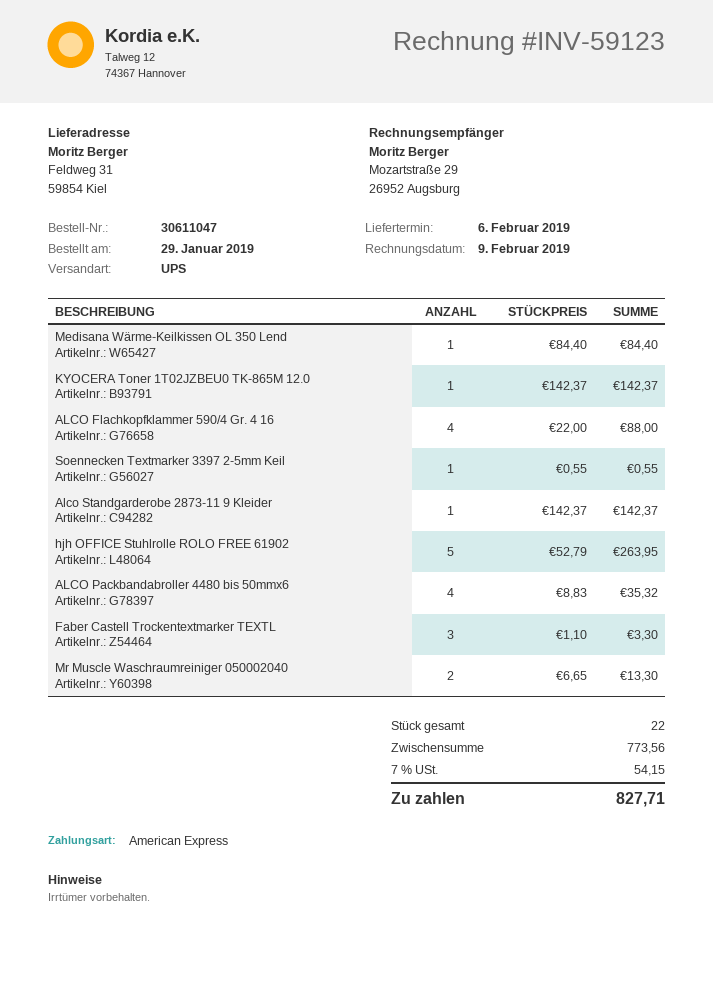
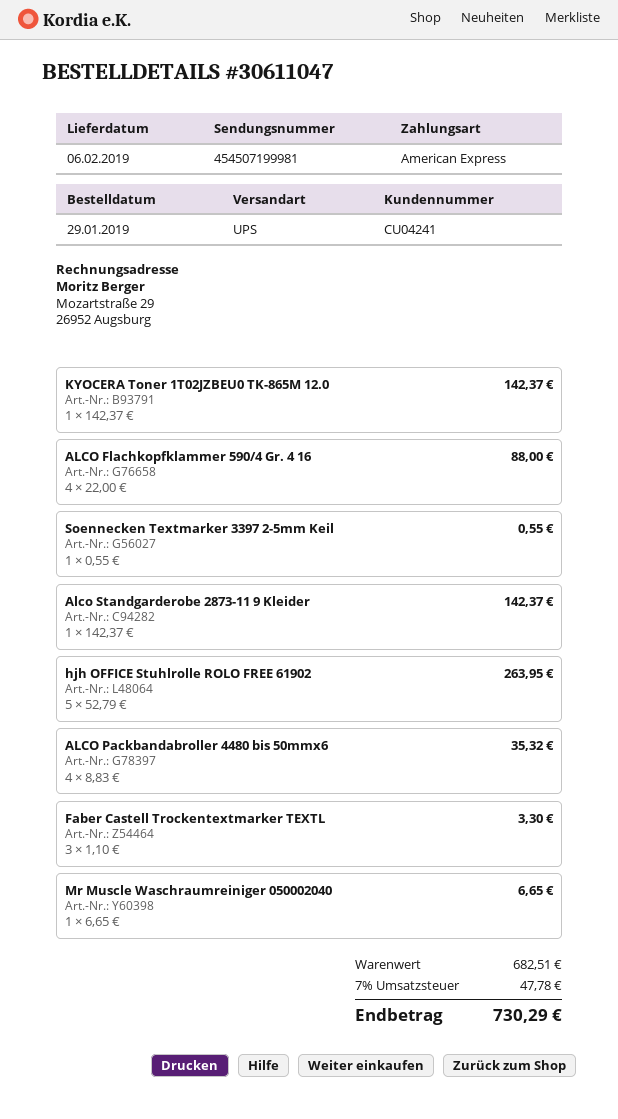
Medisana Wärme-Keilkissen OL 350 Lend: 1 x 84.40 = 84.40 -> none
Mr Muscle Waschraumreiniger 050002040: 2 x 6.65 = 13.30 -> 1 x 6.65 = 6.65
subtotal: 773.56 -> 682.51
tax: 7% = 54.15 -> 7% = 47.78
total: 827.71 -> 730.29

